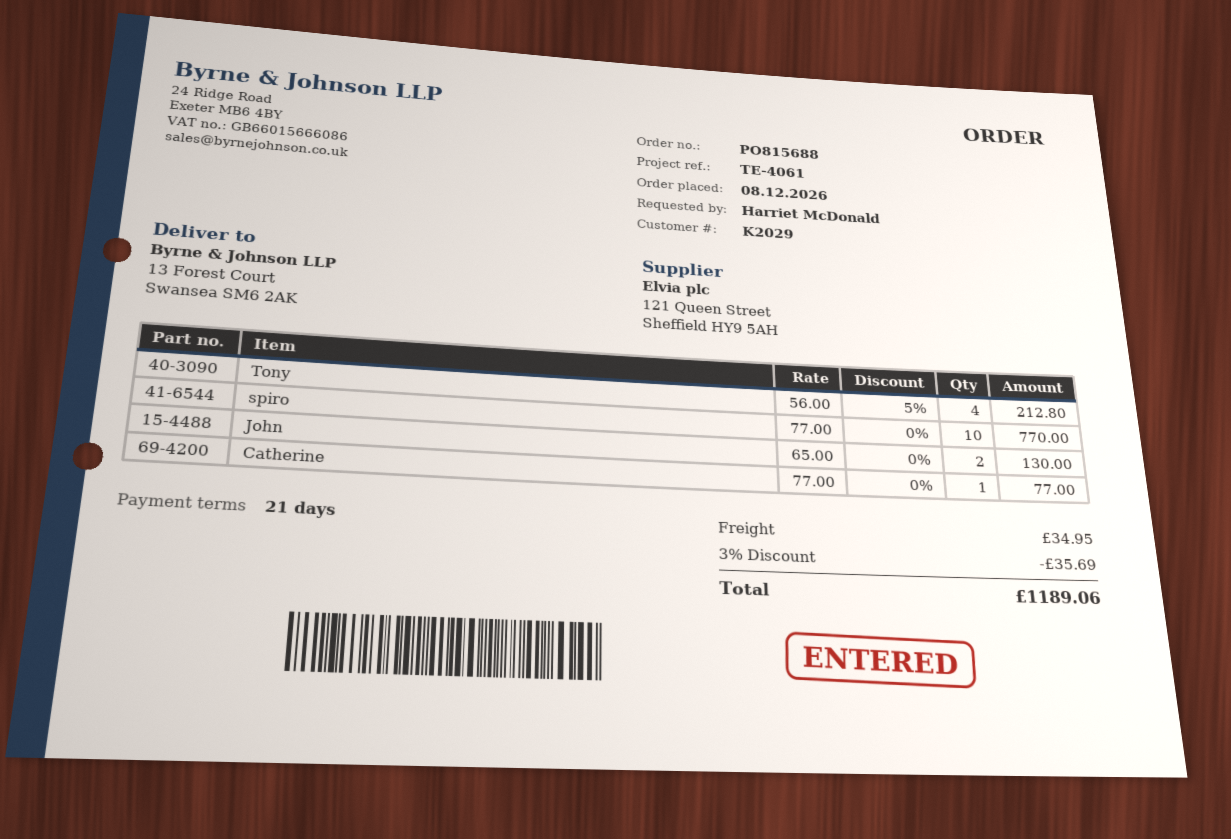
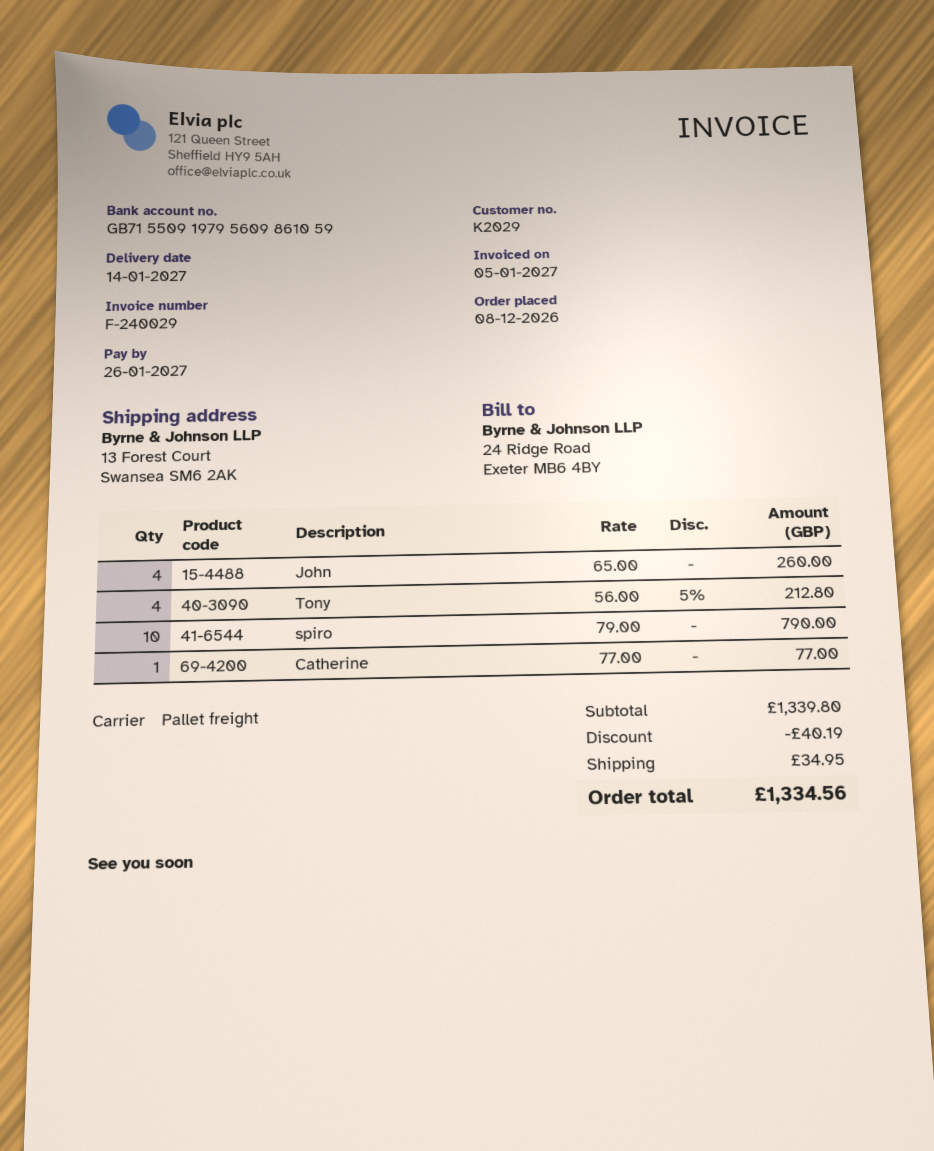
spiro: 10 x 77.00 = 770.00 -> 10 x 79.00 = 790.00
John: 2 x 65.00 = 130.00 -> 4 x 65.00 = 260.00
discount: 35.69 -> 40.19
total: 1189.06 -> 1334.56

